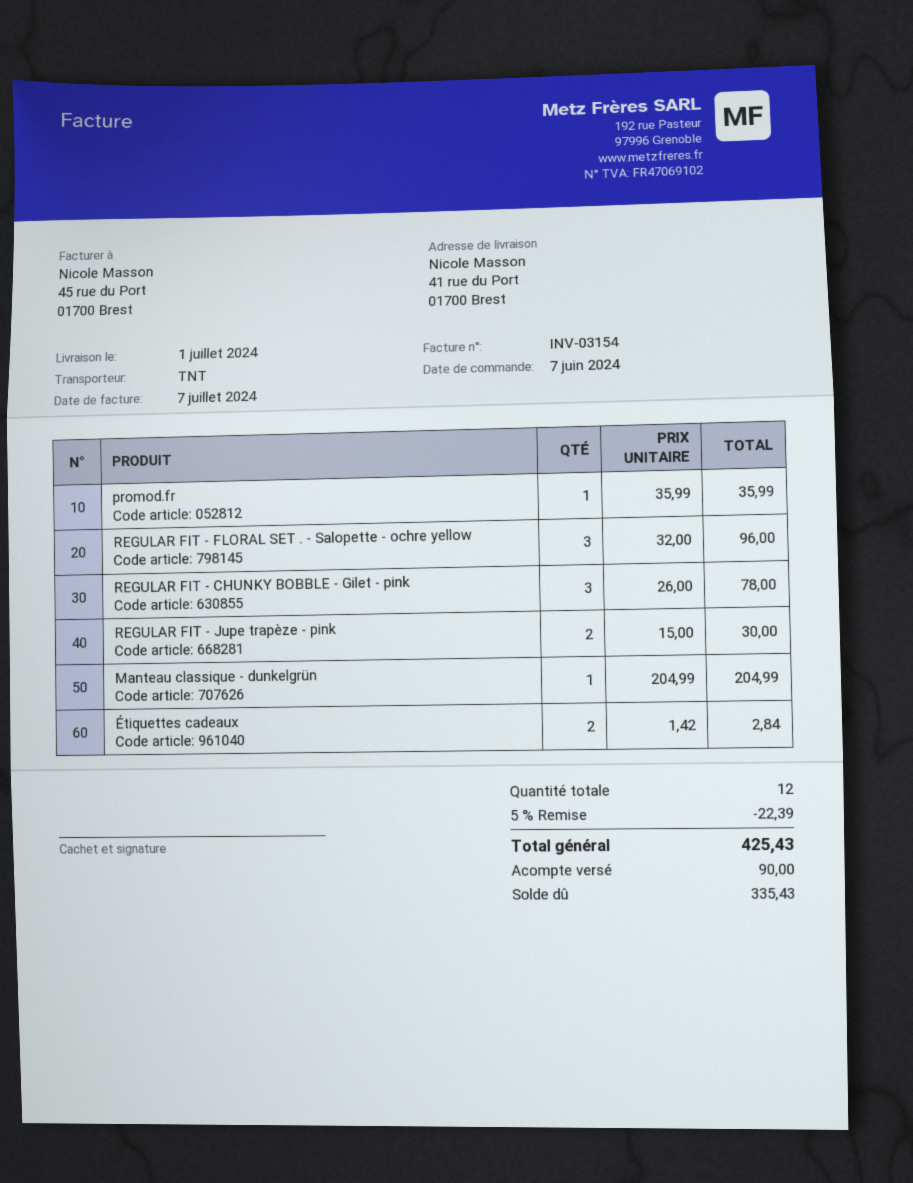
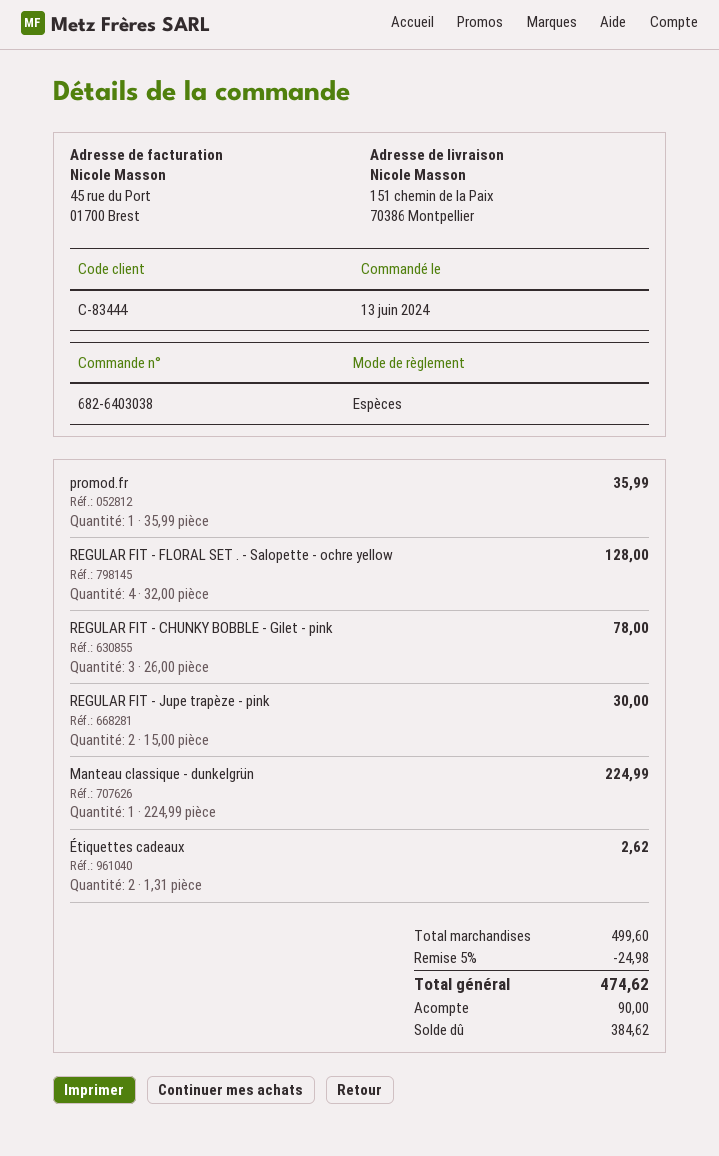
order date: 2024-06-07 -> 2024-06-13
ship to: 41 rue du Port, 01700 Brest -> 151 chemin de la Paix, 70386 Montpellier
REGULAR FIT - FLORAL SET . - Salopette - ochre yellow: 3 x 32.00 = 96.00 -> 4 x 32.00 = 128.00
Manteau classique - dunkelgrün: 1 x 204.99 = 204.99 -> 1 x 224.99 = 224.99
Étiquettes cadeaux: 2 x 1.42 = 2.84 -> 2 x 1.31 = 2.62
discount: 5% = 22.39 -> 5% = 24.98
total: 425.43 -> 474.62
balance: 335.43 -> 384.62

